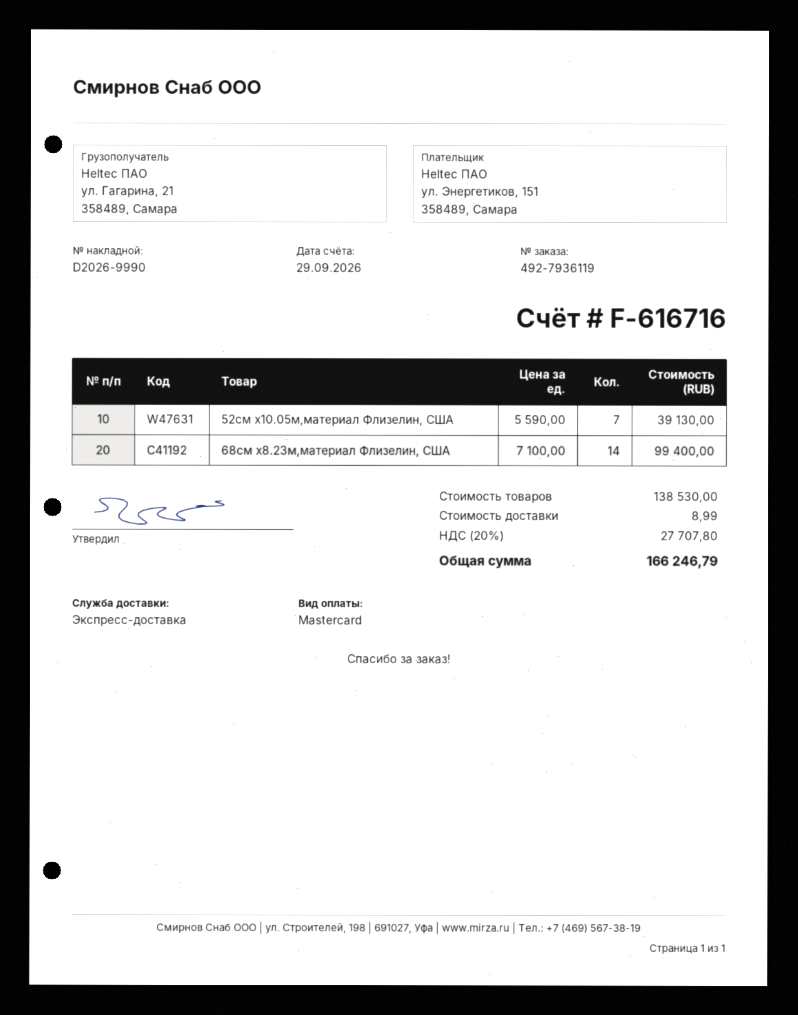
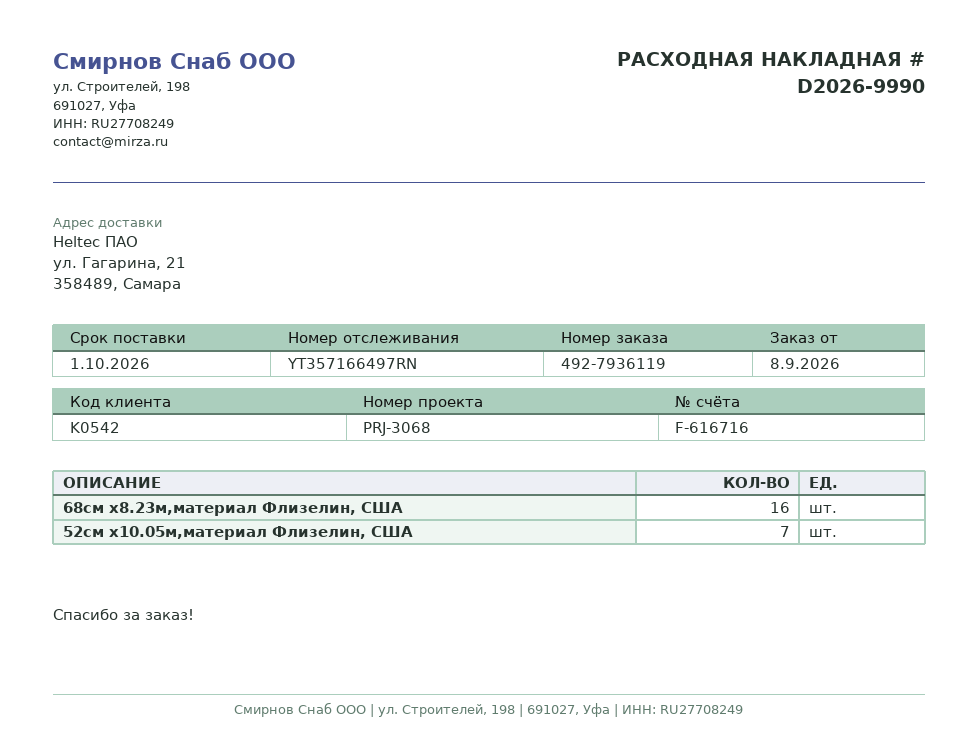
68см x8.23м,материал Флизелин, США: 14 -> 16

